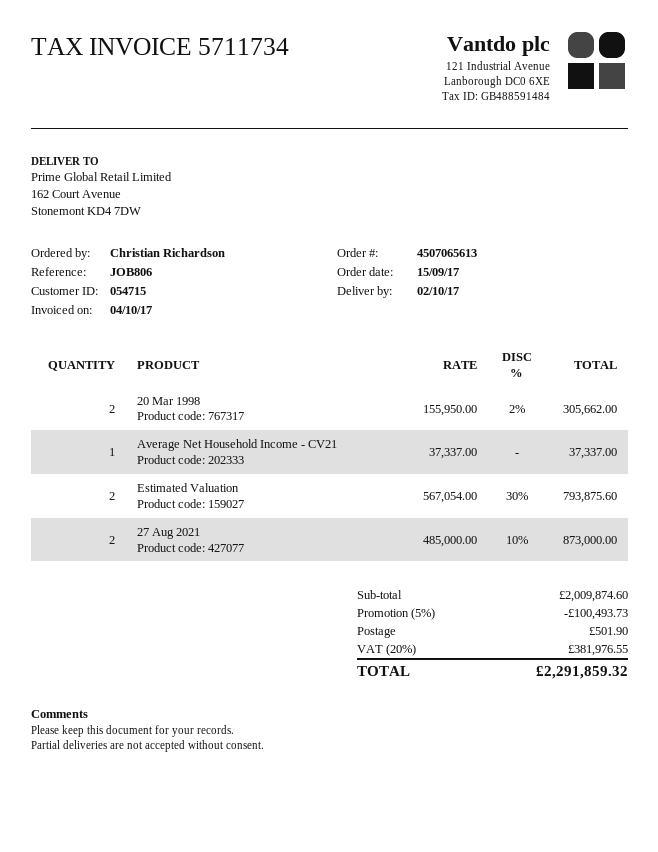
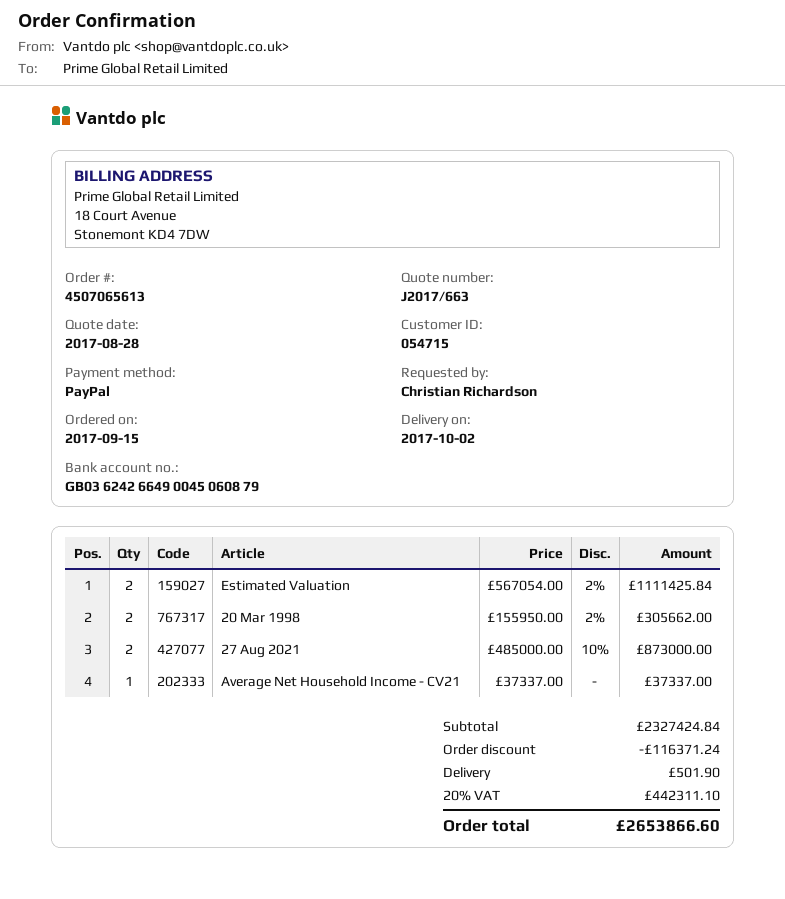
Estimated Valuation: 2 x 567054.00 - 30% = 793875.60 -> 2 x 567054.00 - 2% = 1111425.84
subtotal: 2009874.60 -> 2327424.84
discount: 100493.73 -> 116371.24
tax: 20% = 381976.55 -> 20% = 442311.10
total: 2291859.32 -> 2653866.60

